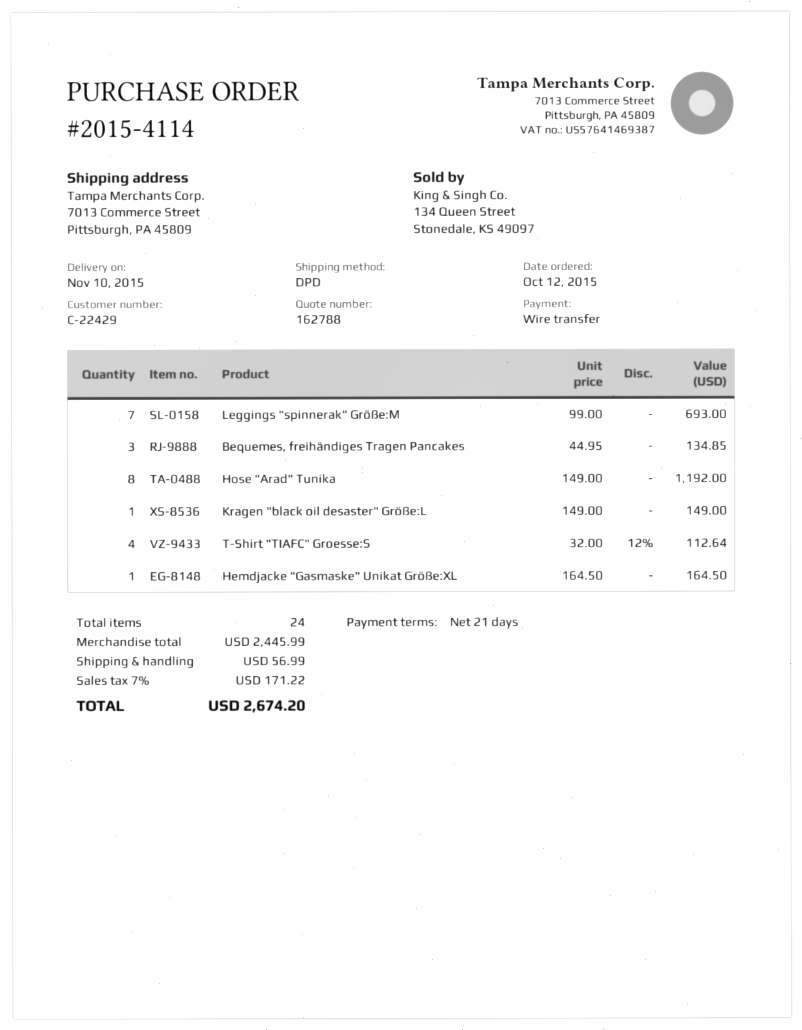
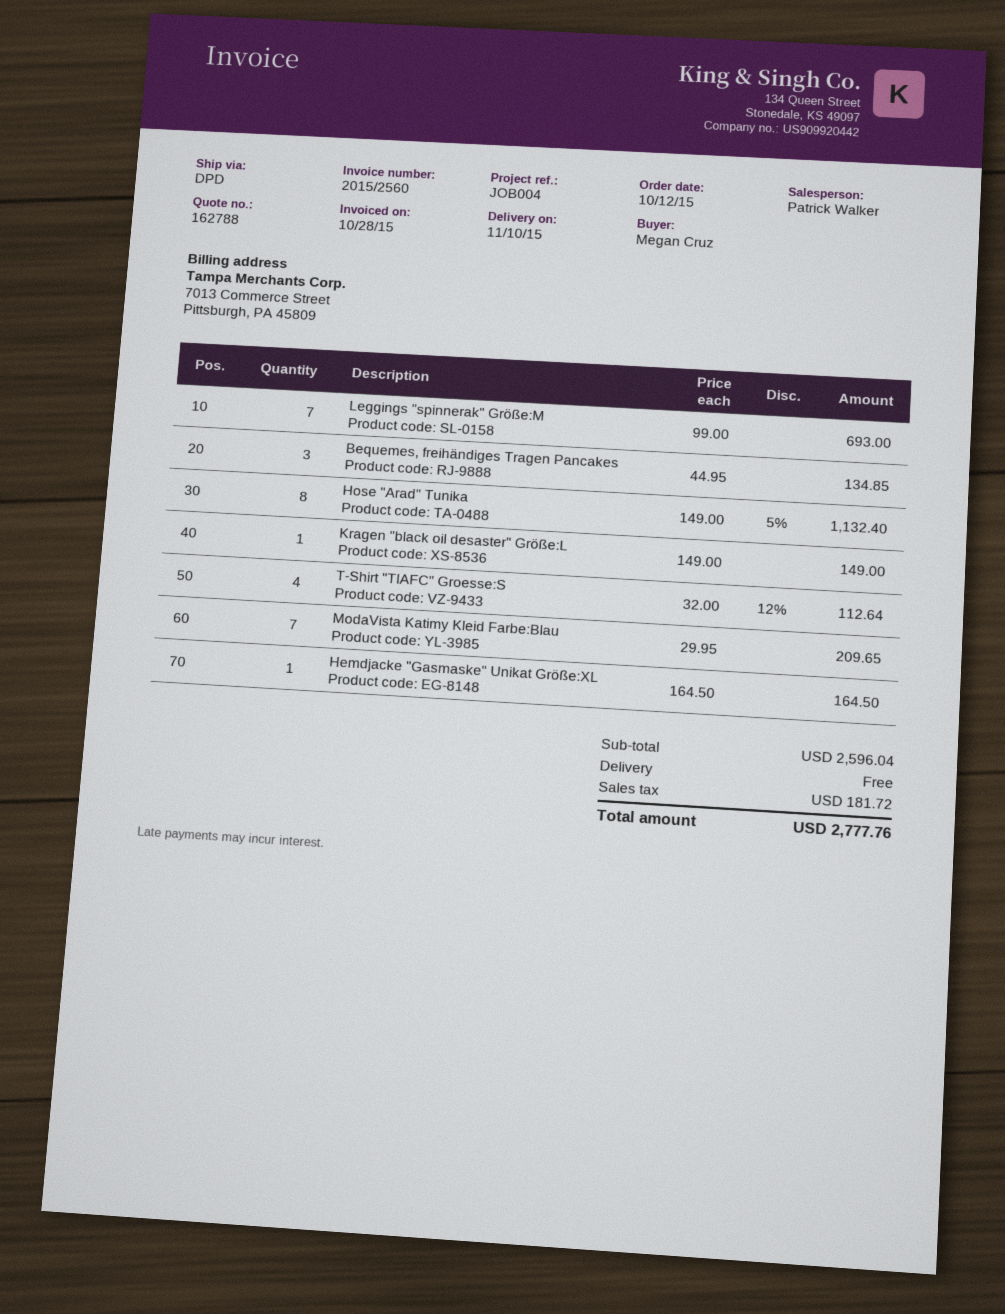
Hose "Arad" Tunika: 8 x 149.00 = 1192.00 -> 8 x 149.00 - 5% = 1132.40
ModaVista Katimy Kleid Farbe:Blau: none -> 7 x 29.95 = 209.65
subtotal: 2445.99 -> 2596.04
shipping: 56.99 -> 0.00
tax: 171.22 -> 181.72
total: 2674.20 -> 2777.76

